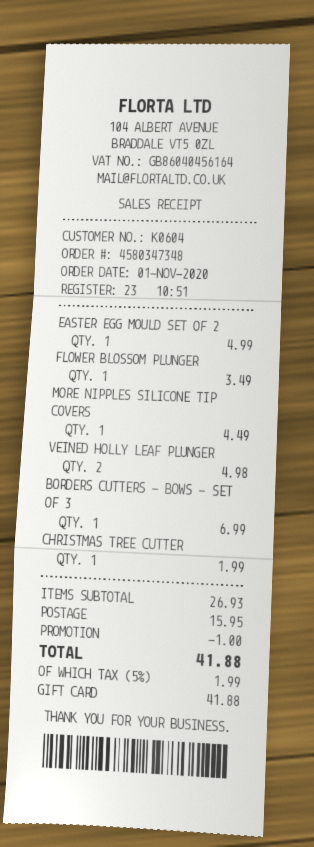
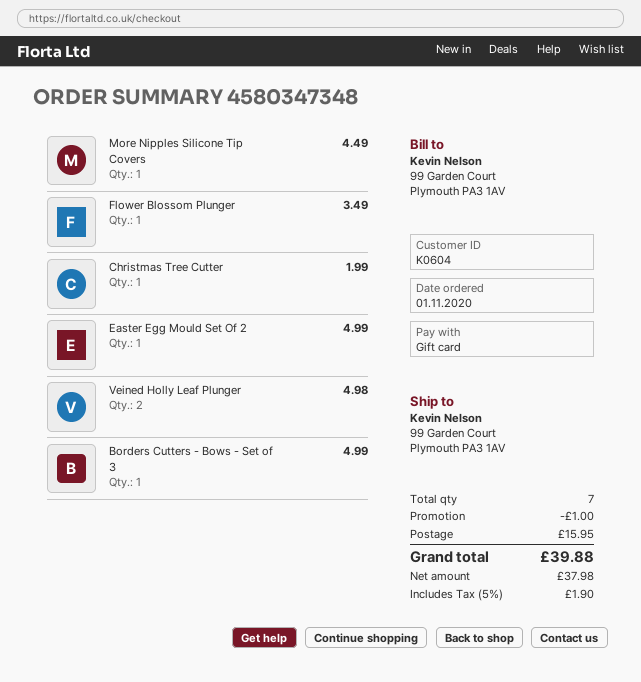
BORDERS CUTTERS - BOWS - SET OF 3: 1 for 6.99 -> 1 for 4.99
tax: 5% = 1.99 -> 5% = 1.90
total: 41.88 -> 39.88

